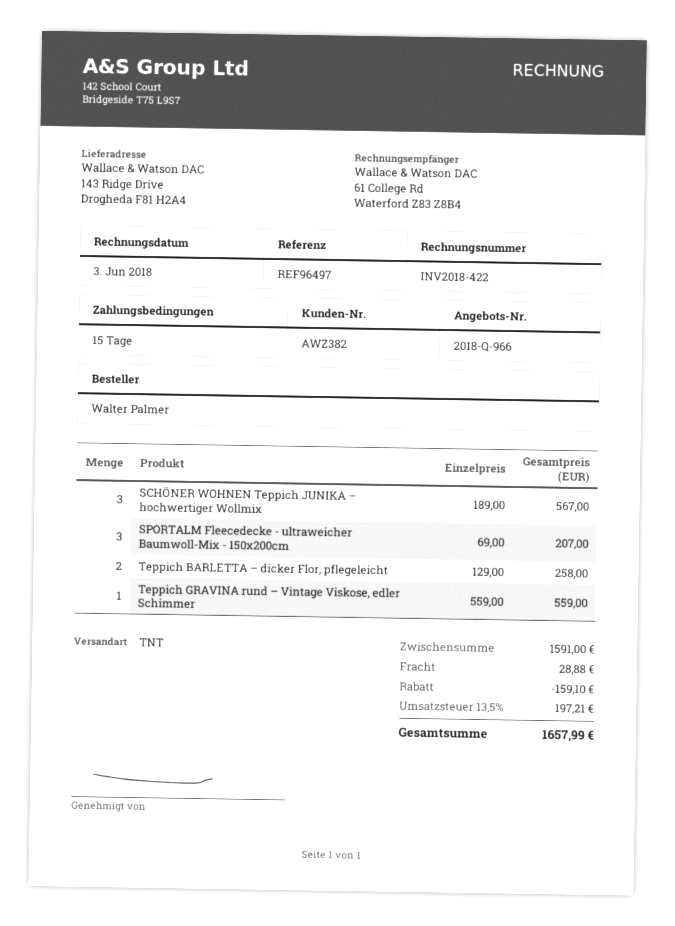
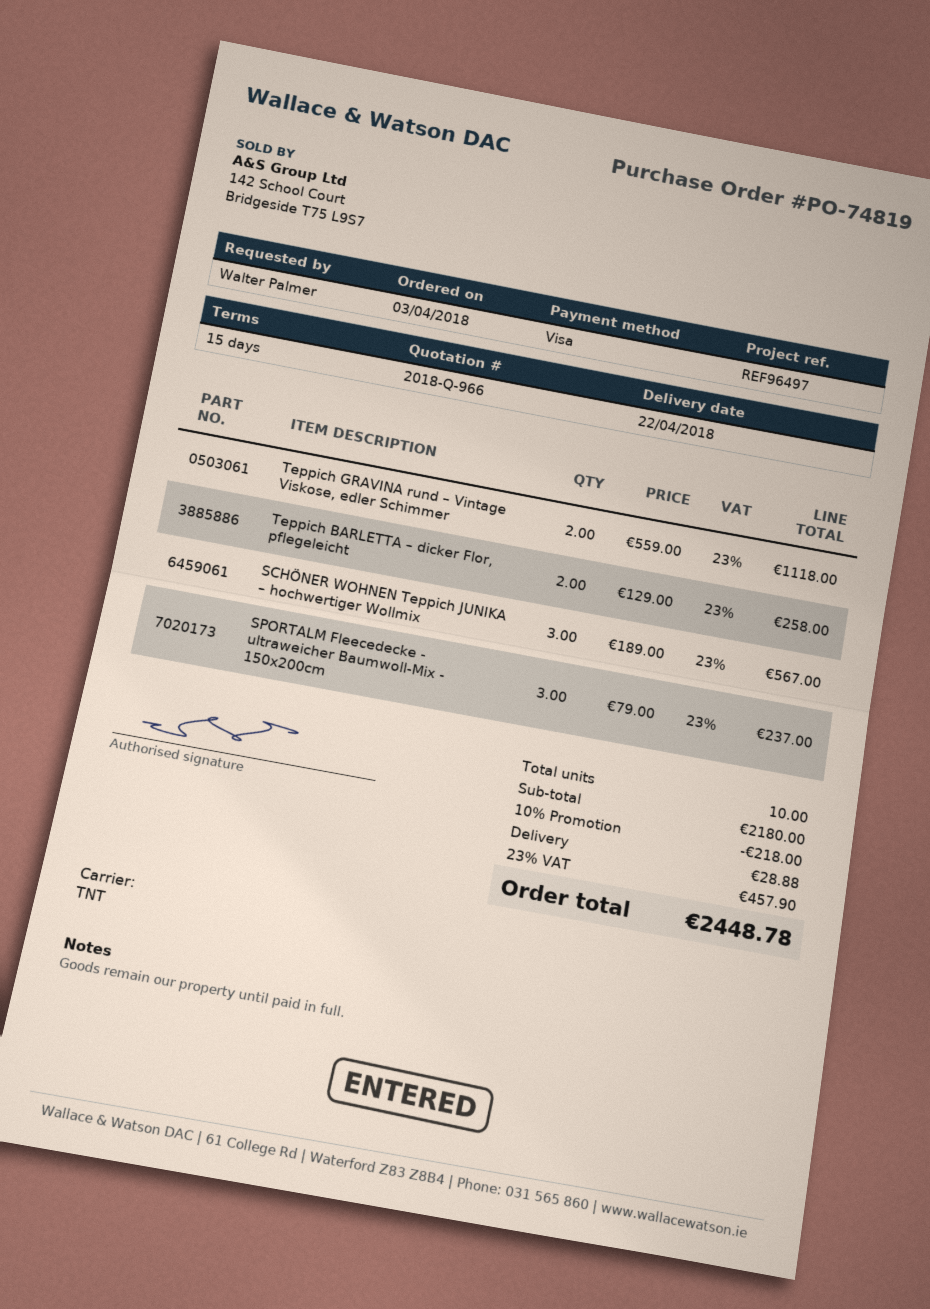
SPORTALM Fleecedecke - ultraweicher Baumwoll-Mix - 150x200cm: 3 x 69.00 = 207.00 -> 3 x 79.00 = 237.00
Teppich GRAVINA rund – Vintage Viskose, edler Schimmer: 1 x 559.00 = 559.00 -> 2 x 559.00 = 1118.00
subtotal: 1591.00 -> 2180.00
discount: 159.10 -> 218.00
tax: 13.5% = 197.21 -> 23% = 457.90
total: 1657.99 -> 2448.78

